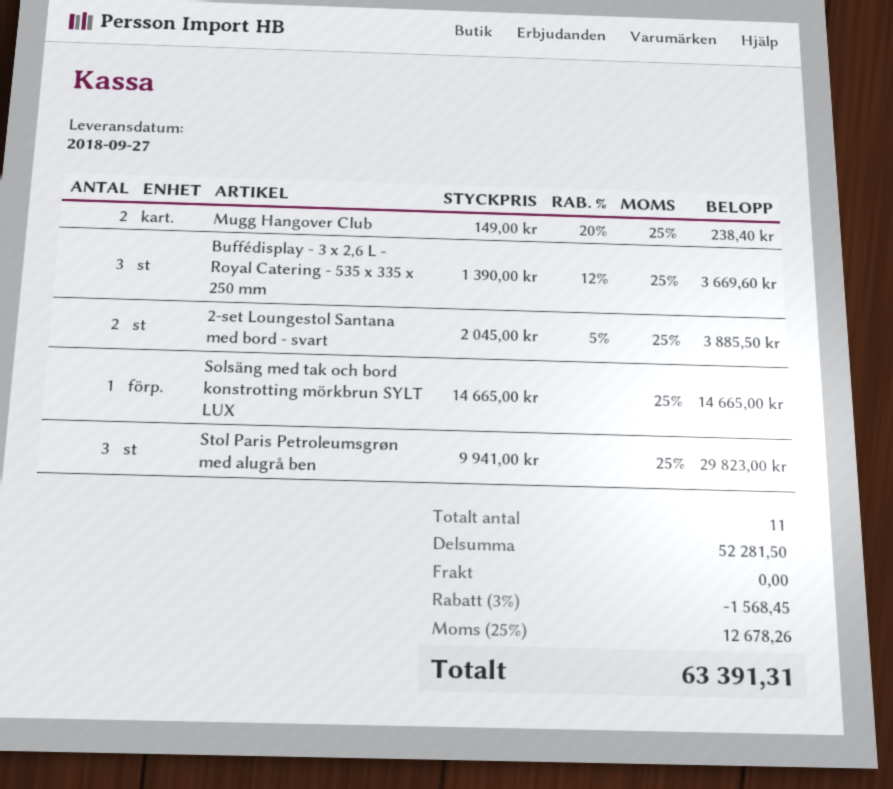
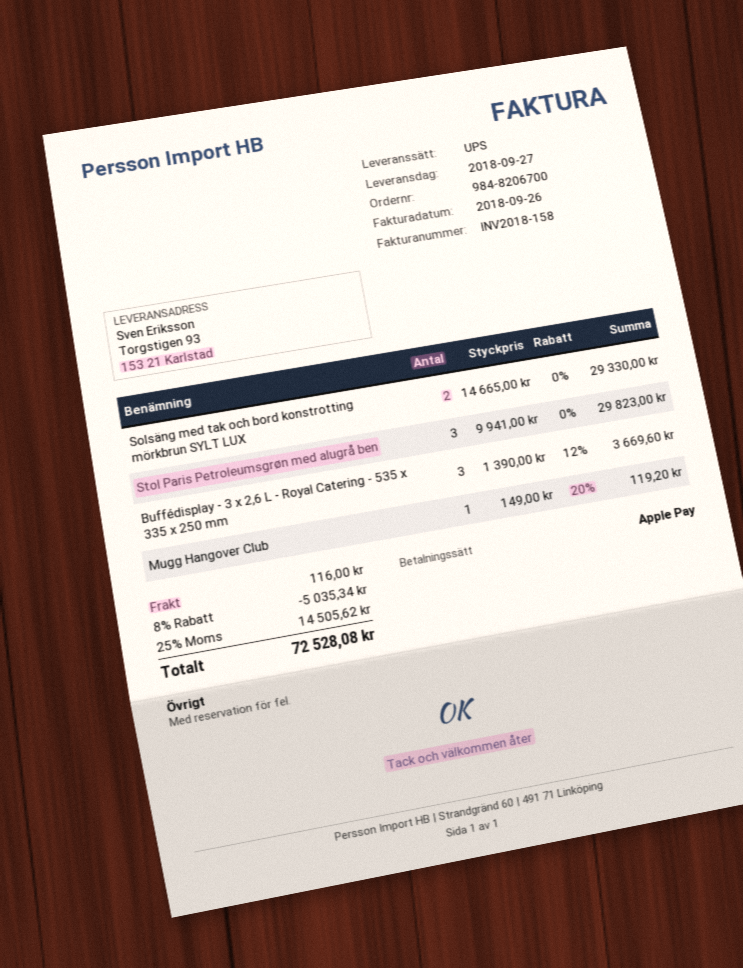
Mugg Hangover Club: 2 x 149.00 - 20% = 238.40 -> 1 x 149.00 - 20% = 119.20
2-set Loungestol Santana med bord - svart: 2 x 2045.00 - 5% = 3885.50 -> none
Solsäng med tak och bord konstrotting mörkbrun SYLT LUX: 1 x 14665.00 = 14665.00 -> 2 x 14665.00 = 29330.00
discount: 3% = 1568.45 -> 8% = 5035.34
shipping: 0.00 -> 116.00
tax: 25% = 12678.26 -> 25% = 14505.62
total: 63391.31 -> 72528.08

